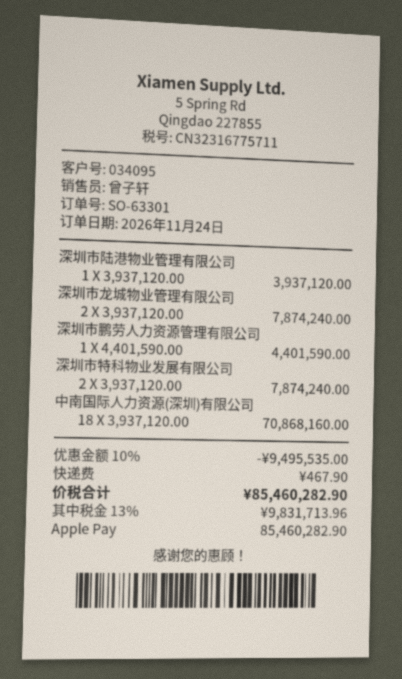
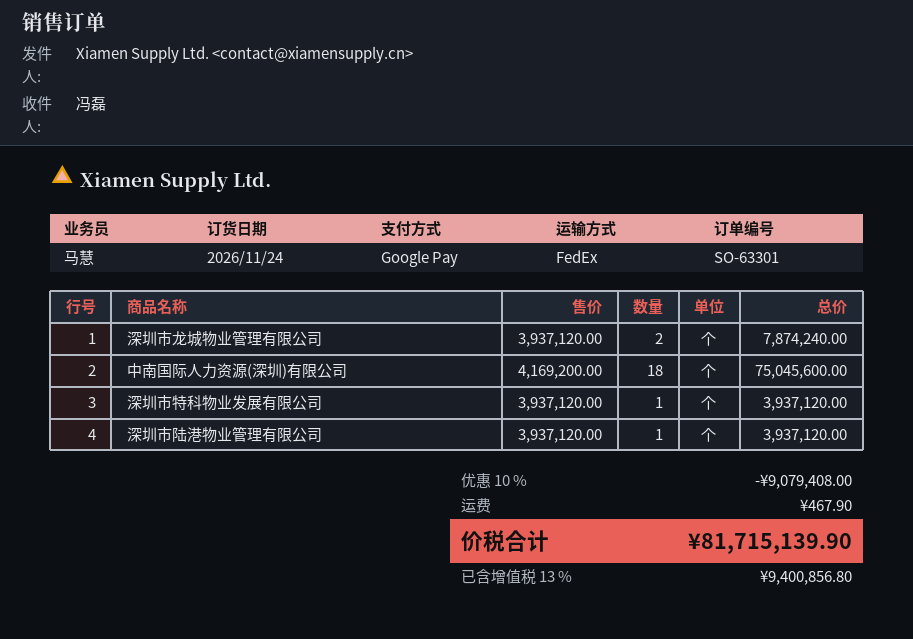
sales rep: 曾子轩 -> 马慧
payment method: Apple Pay -> Google Pay
深圳市鹏劳人力资源管理有限公司: 1 x 4401590.00 = 4401590.00 -> none
深圳市特科物业发展有限公司: 2 x 3937120.00 = 7874240.00 -> 1 x 3937120.00 = 3937120.00
中南国际人力资源(深圳)有限公司: 18 x 3937120.00 = 70868160.00 -> 18 x 4169200.00 = 75045600.00
discount: 10% = 9495535.00 -> 10% = 9079408.00
tax: 13% = 9831713.96 -> 13% = 9400856.80
total: 85460282.90 -> 81715139.90

